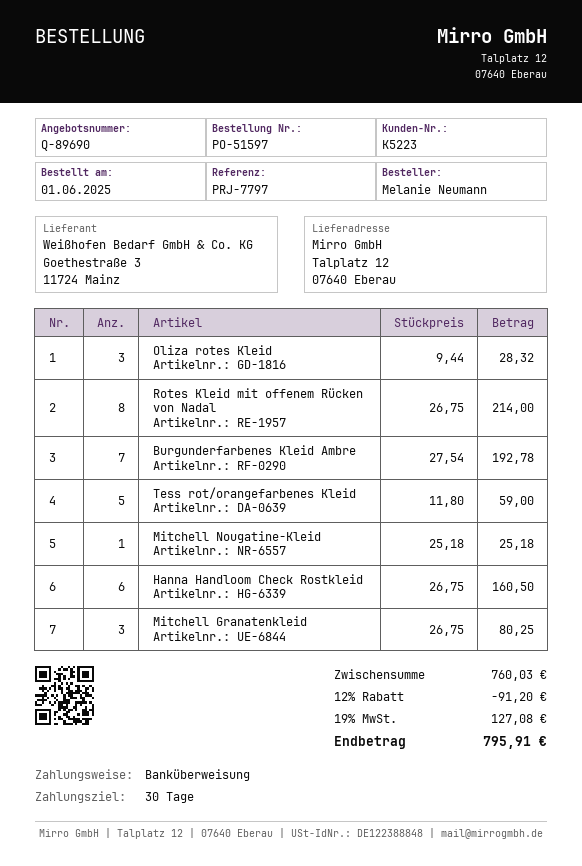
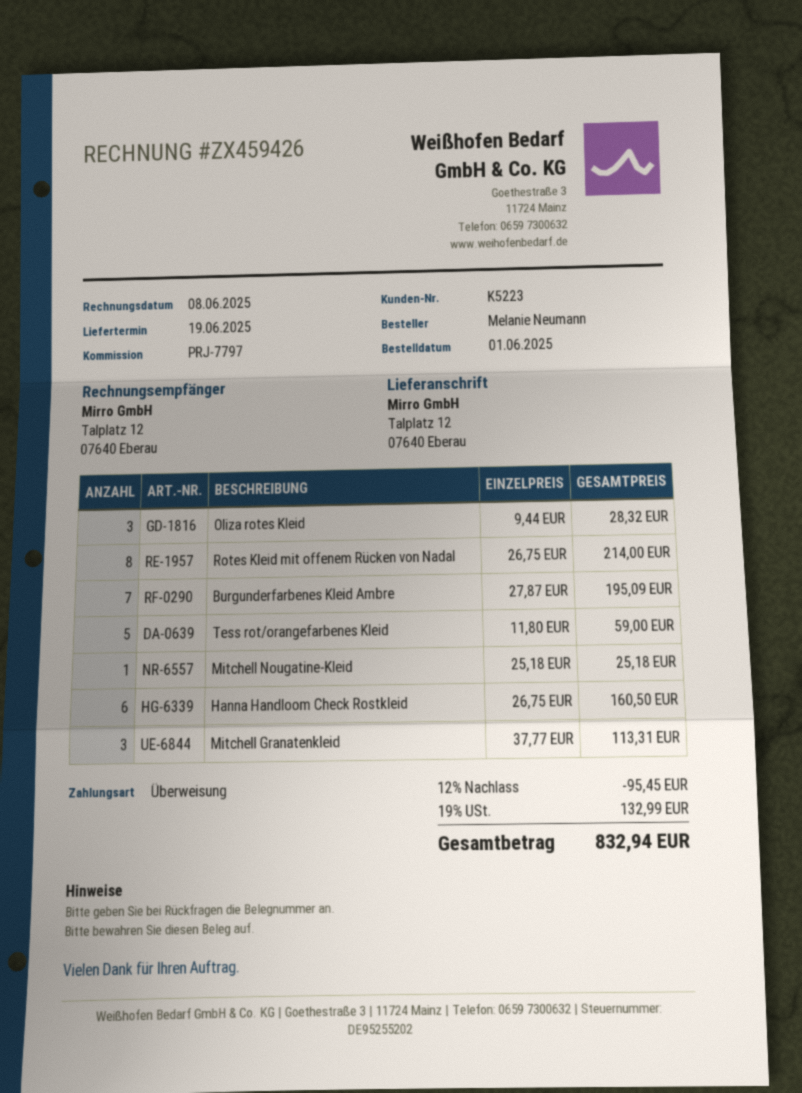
Burgunderfarbenes Kleid Ambre: 7 x 27.54 = 192.78 -> 7 x 27.87 = 195.09
Mitchell Granatenkleid: 3 x 26.75 = 80.25 -> 3 x 37.77 = 113.31
discount: 12% = 91.20 -> 12% = 95.45
tax: 19% = 127.08 -> 19% = 132.99
total: 795.91 -> 832.94

